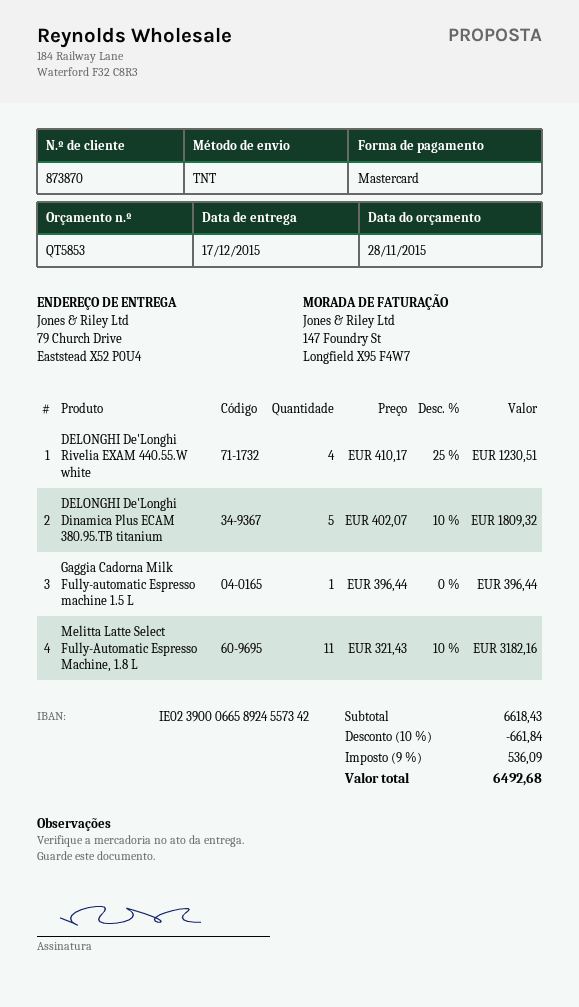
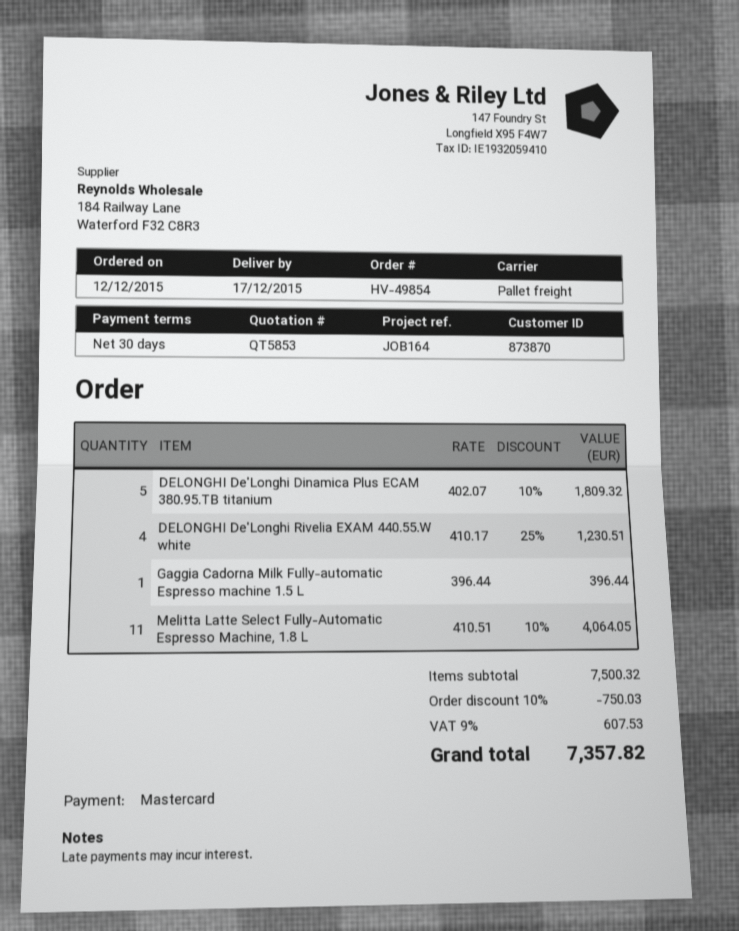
shipping method: TNT -> pallet freight
Melitta Latte Select Fully-Automatic Espresso Machine, 1.8 L: 11 x 321.43 - 10% = 3182.16 -> 11 x 410.51 - 10% = 4064.05
subtotal: 6618.43 -> 7500.32
discount: 10% = 661.84 -> 10% = 750.03
tax: 9% = 536.09 -> 9% = 607.53
total: 6492.68 -> 7357.82

